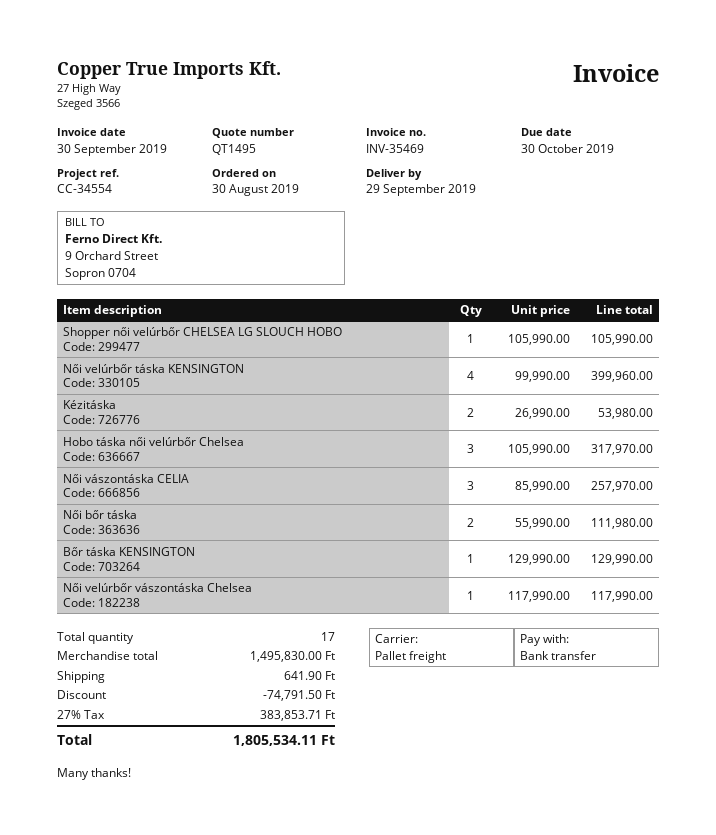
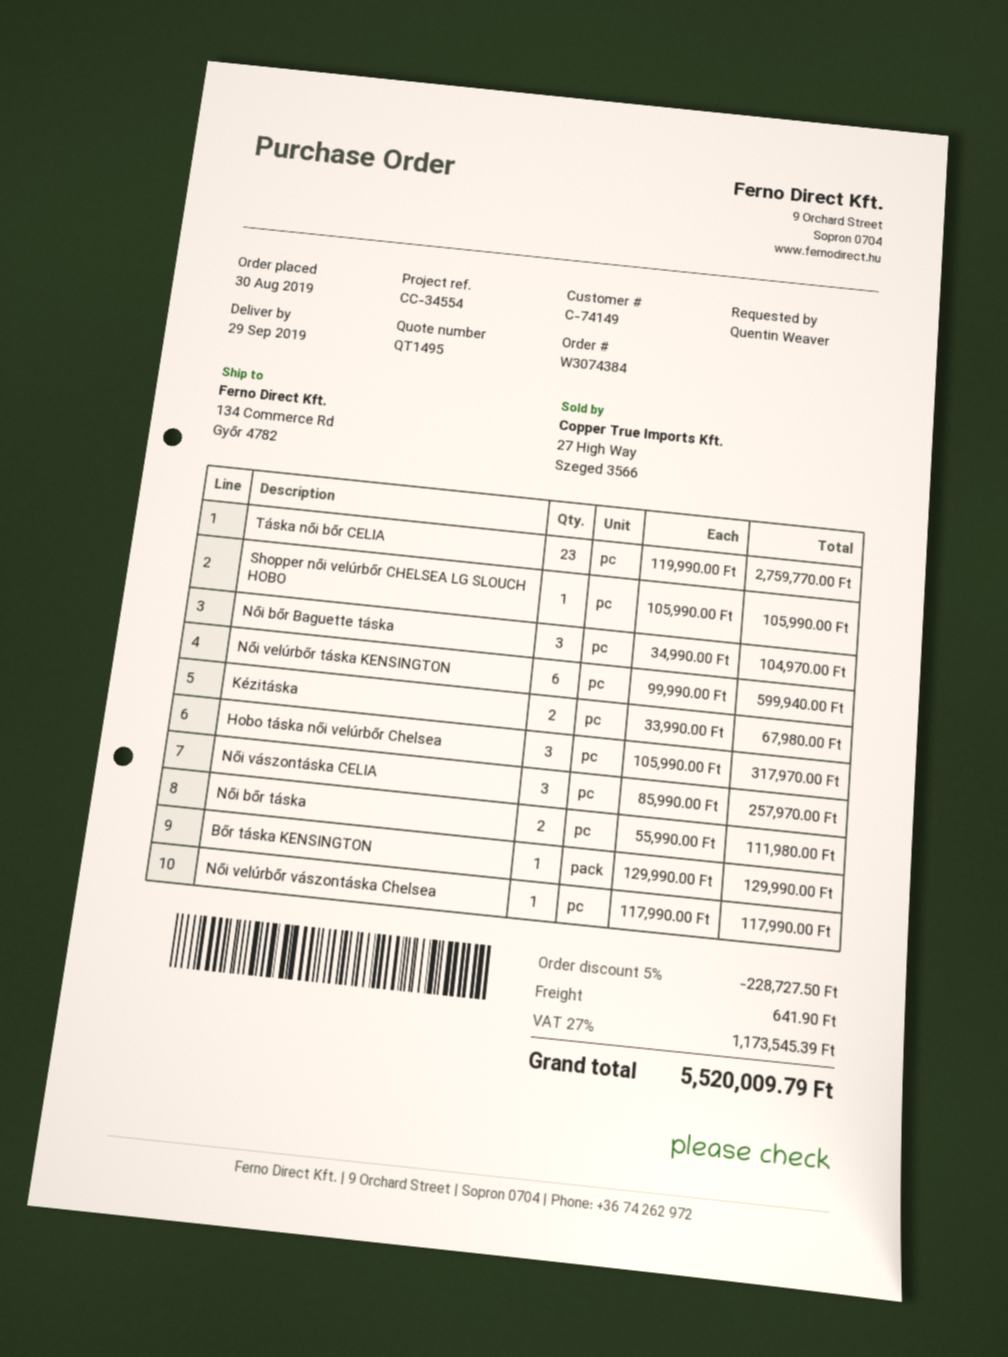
Női velúrbőr táska KENSINGTON: 4 x 99990.00 = 399960.00 -> 6 x 99990.00 = 599940.00
Kézitáska: 2 x 26990.00 = 53980.00 -> 2 x 33990.00 = 67980.00
Táska női bőr CELIA: none -> 23 x 119990.00 = 2759770.00
Női bőr Baguette táska: none -> 3 x 34990.00 = 104970.00
discount: 74791.50 -> 228727.50
tax: 27% = 383853.71 -> 27% = 1173545.39
total: 1805534.11 -> 5520009.79

